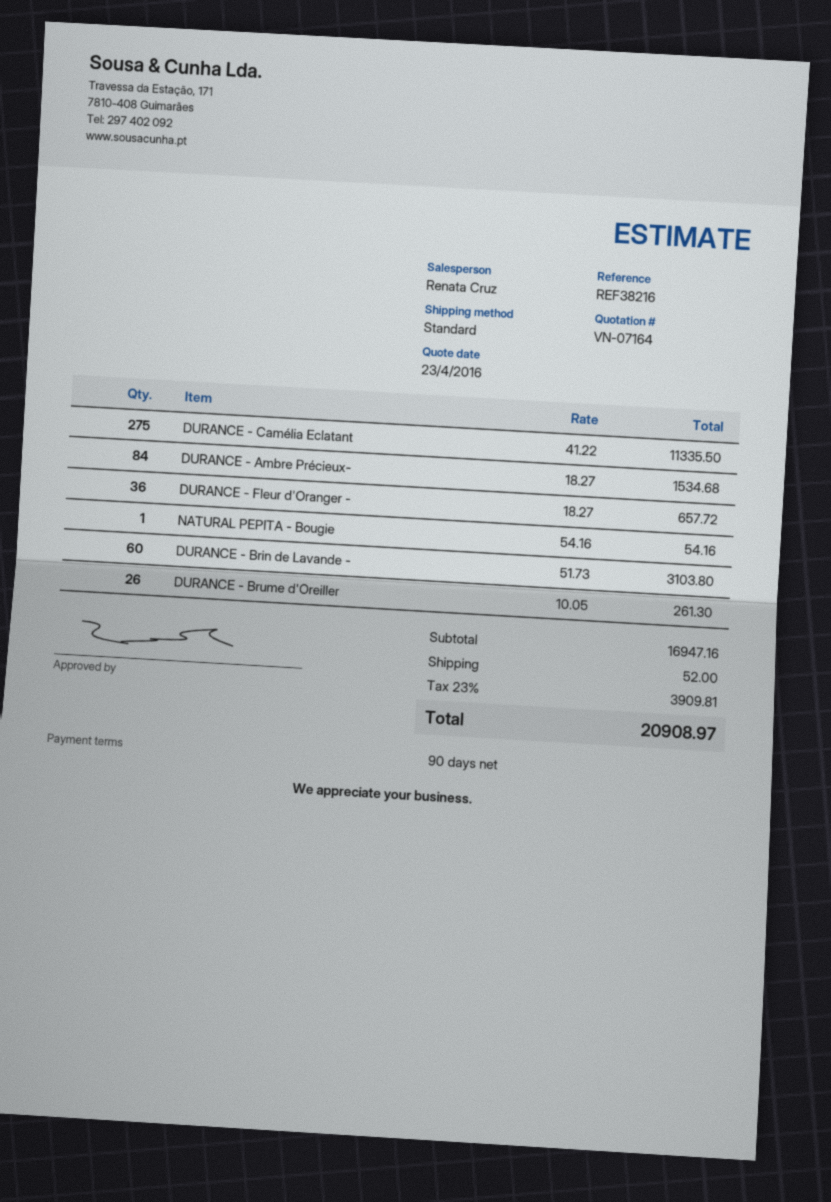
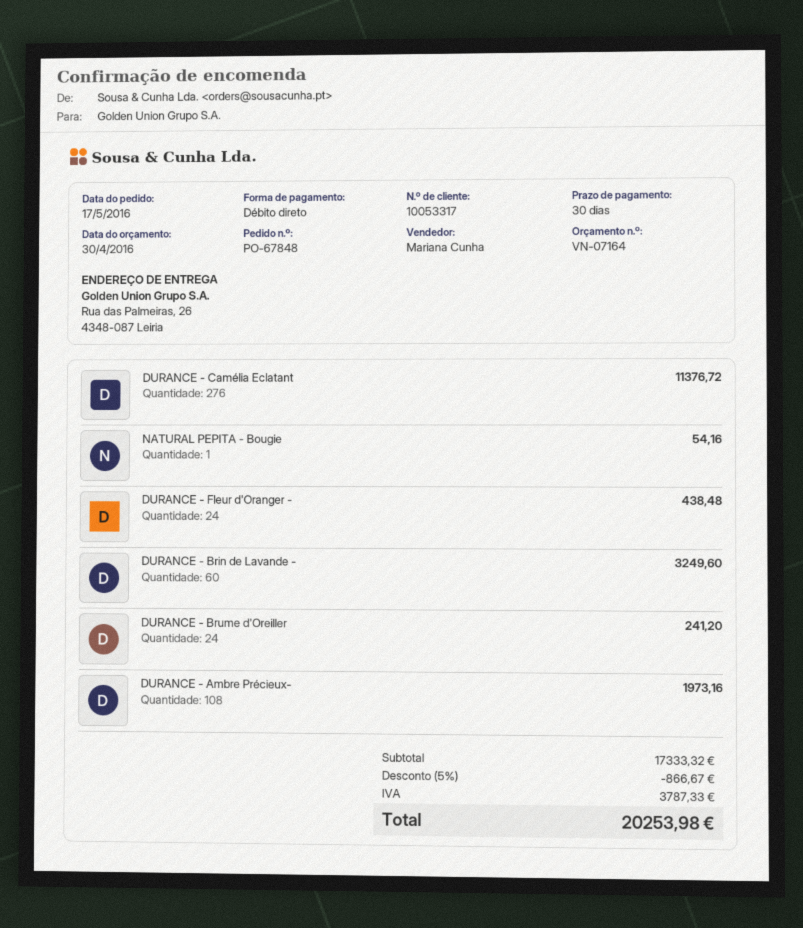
quote date: 2016-04-23 -> 2016-04-30
payment terms: 90 days -> 30 days
sales rep: Renata Cruz -> Mariana Cunha
DURANCE - Camélia Eclatant: 275 for 11335.50 -> 276 for 11376.72
DURANCE - Ambre Précieux-: 84 for 1534.68 -> 108 for 1973.16
DURANCE - Fleur d'Oranger -: 36 for 657.72 -> 24 for 438.48
DURANCE - Brin de Lavande -: 60 for 3103.80 -> 60 for 3249.60
DURANCE - Brume d'Oreiller: 26 for 261.30 -> 24 for 241.20
subtotal: 16947.16 -> 17333.32
discount: none -> 5% = 866.67
shipping: 52.00 -> none
tax: 3909.81 -> 3787.33
total: 20908.97 -> 20253.98

